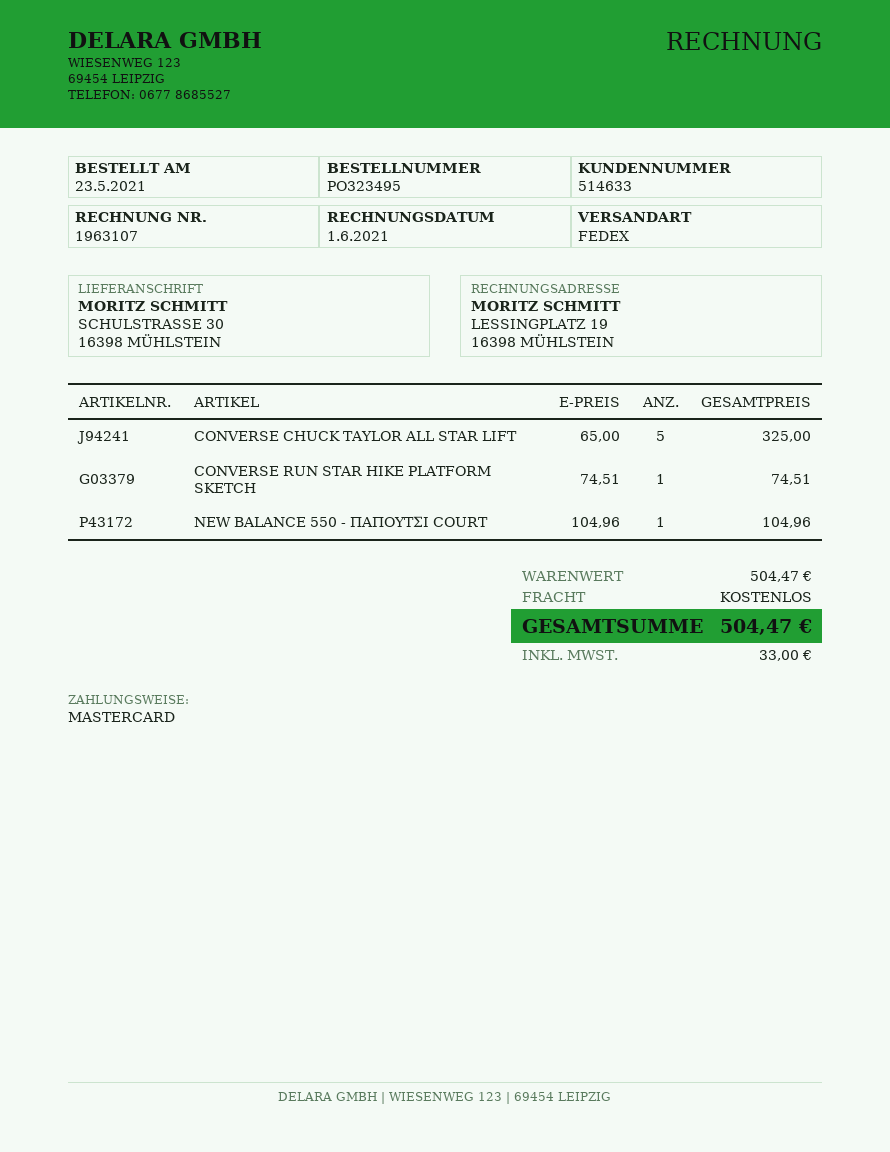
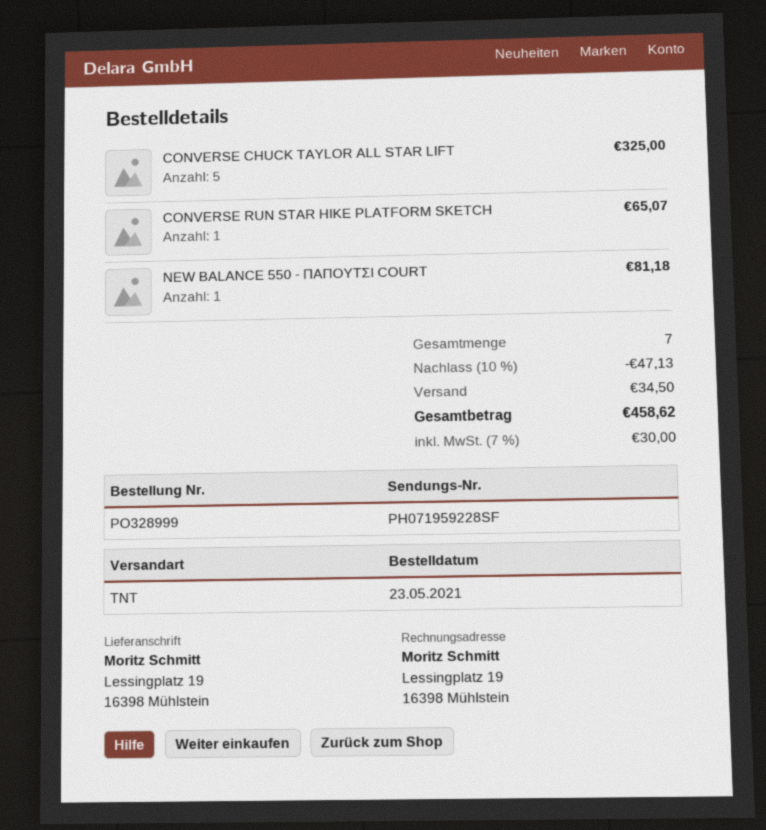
order number: PO323495 -> PO328999
shipping method: FedEx -> TNT
ship to: SCHULSTRASSE 30, 16398 MÜHLSTEIN -> Lessingplatz 19, 16398 Mühlstein
CONVERSE RUN STAR HIKE PLATFORM SKETCH: 1 for 74.51 -> 1 for 65.07
NEW BALANCE 550 - ΠΑΠΟΥΤΣΙ COURT: 1 for 104.96 -> 1 for 81.18
discount: none -> 10% = 47.13
shipping: 0.00 -> 34.50
tax: 33.00 -> 30.00
total: 504.47 -> 458.62

